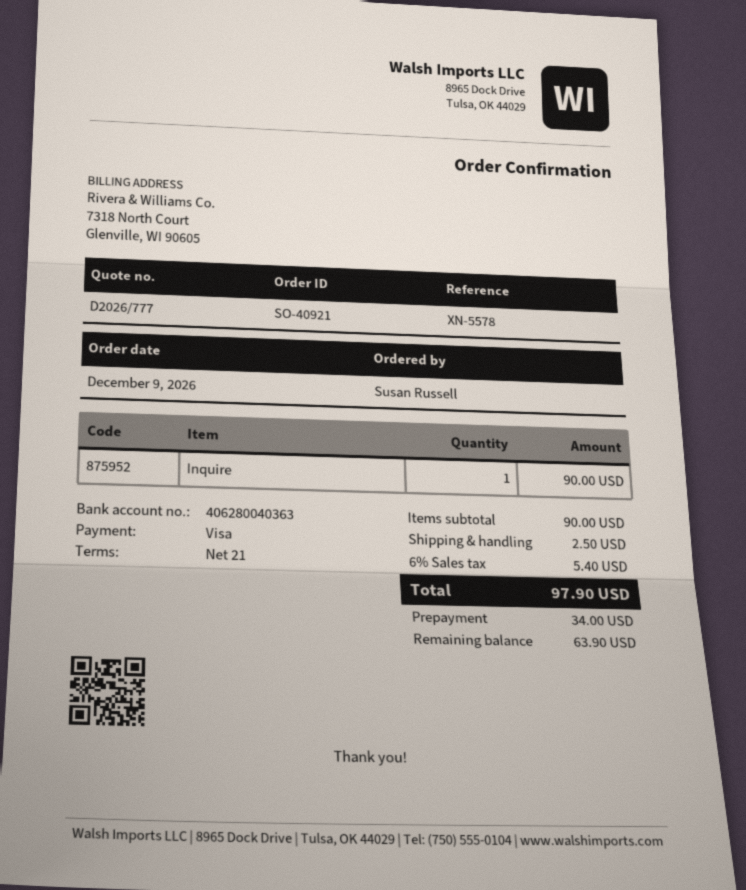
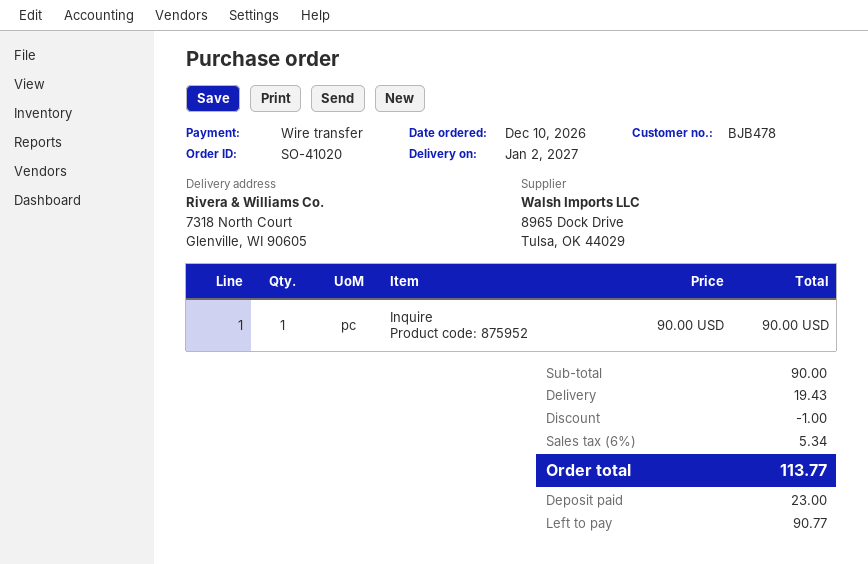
order number: SO-40921 -> SO-41020
order date: 2026-12-09 -> 2026-12-10
payment method: Visa -> bank transfer
discount: none -> 1.00
shipping: 2.50 -> 19.43
tax: 6% = 5.40 -> 6% = 5.34
total: 97.90 -> 113.77
deposit: 34.00 -> 23.00
balance: 63.90 -> 90.77

